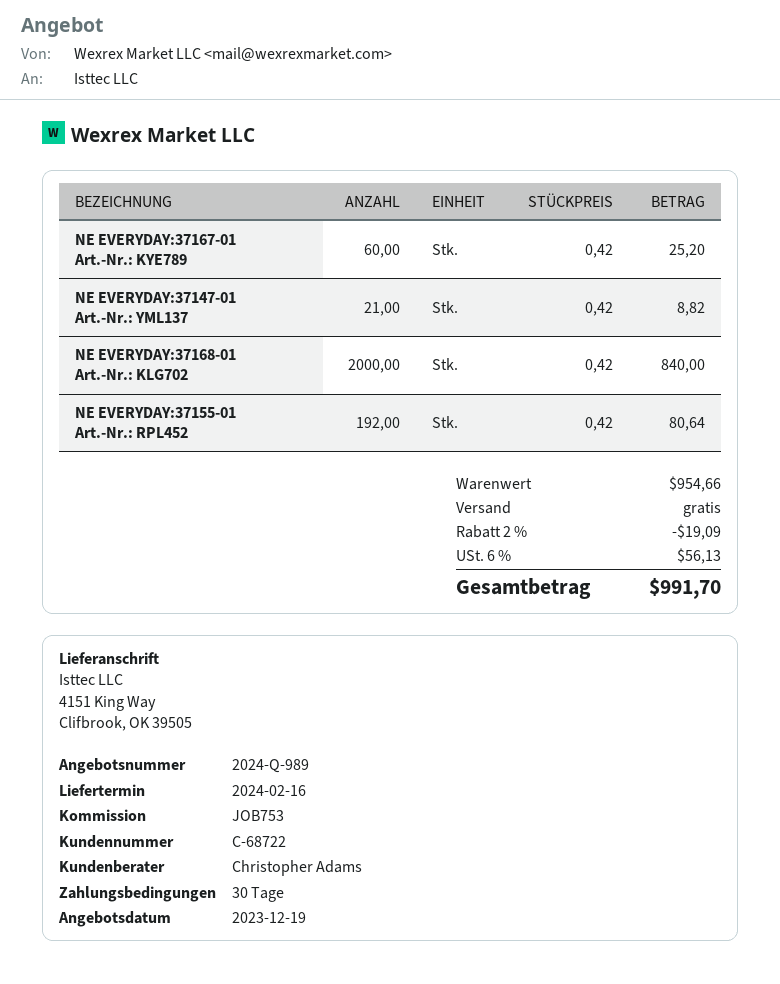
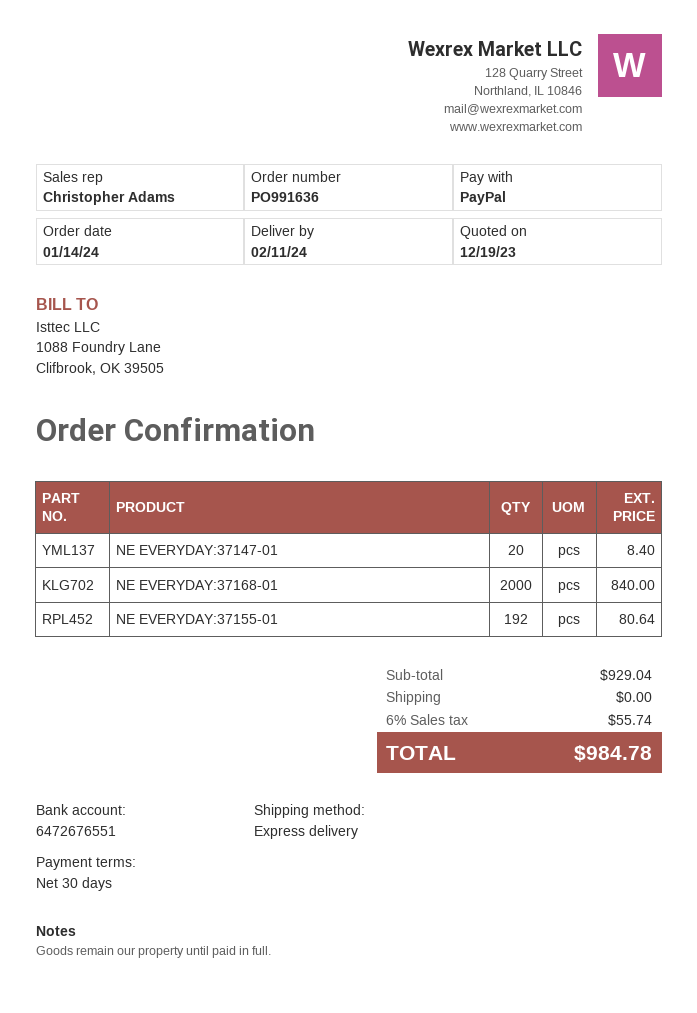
delivery date: 2024-02-16 -> 2024-02-11
NE EVERYDAY:37167-01: 60 for 25.20 -> none
NE EVERYDAY:37147-01: 21 for 8.82 -> 20 for 8.40
subtotal: 954.66 -> 929.04
discount: 2% = 19.09 -> none
tax: 6% = 56.13 -> 6% = 55.74
total: 991.70 -> 984.78

